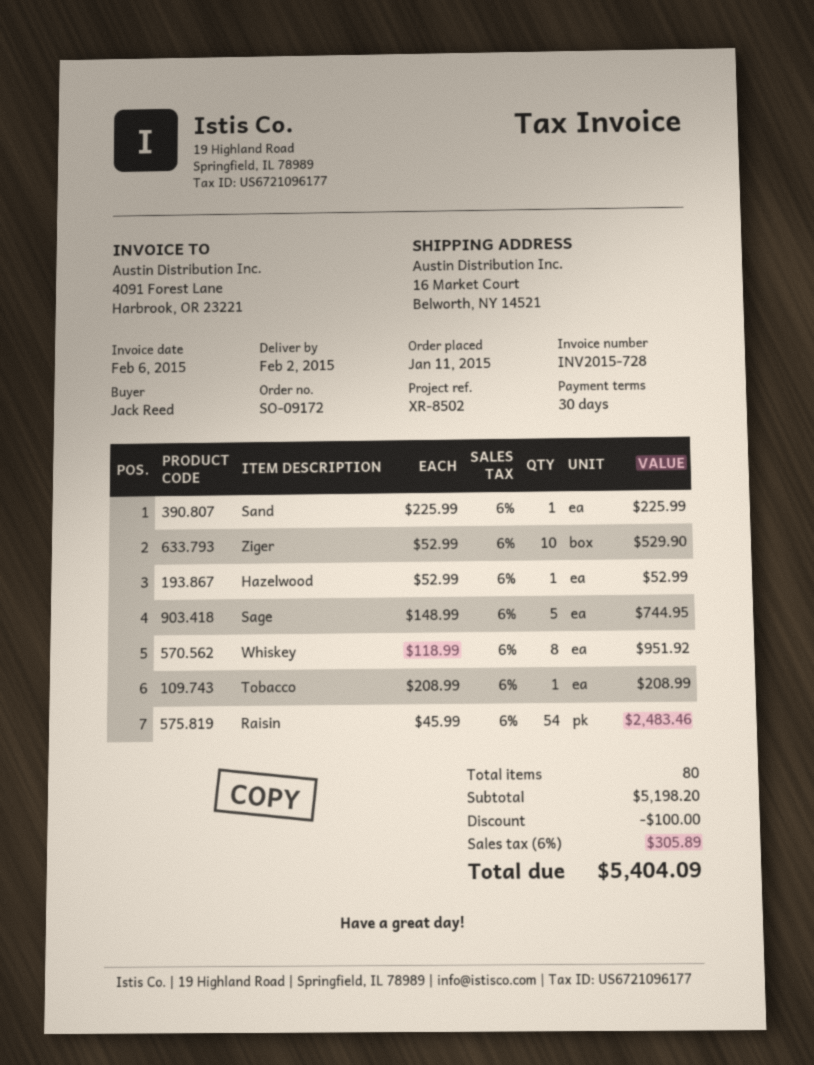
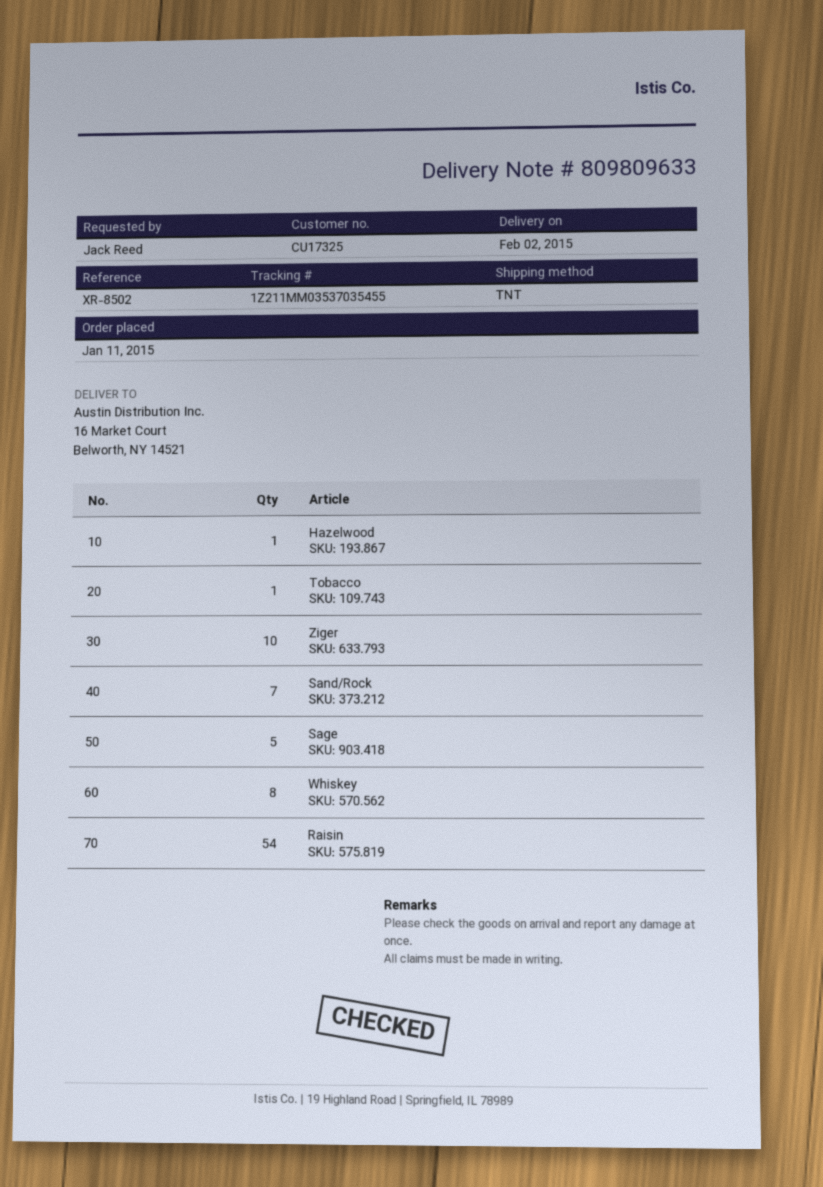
Sand: 1 -> none
Sand/Rock: none -> 7

